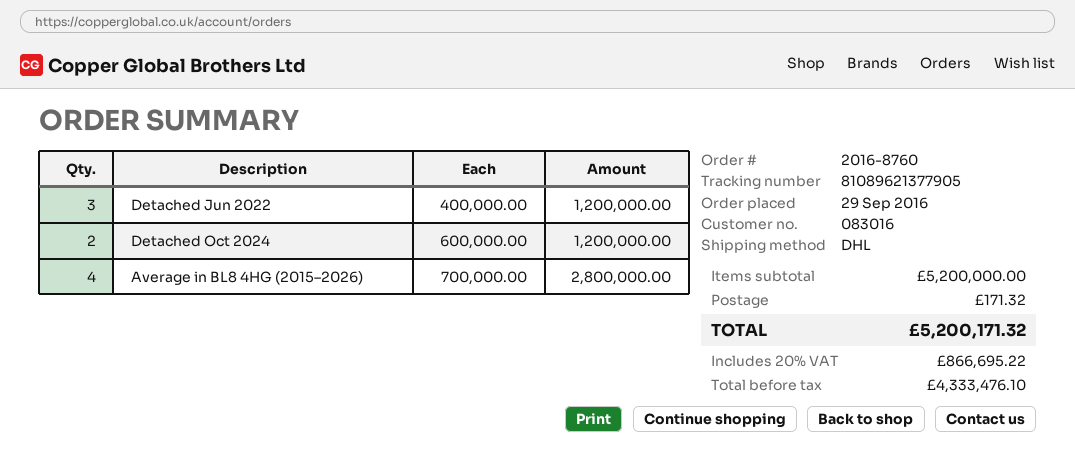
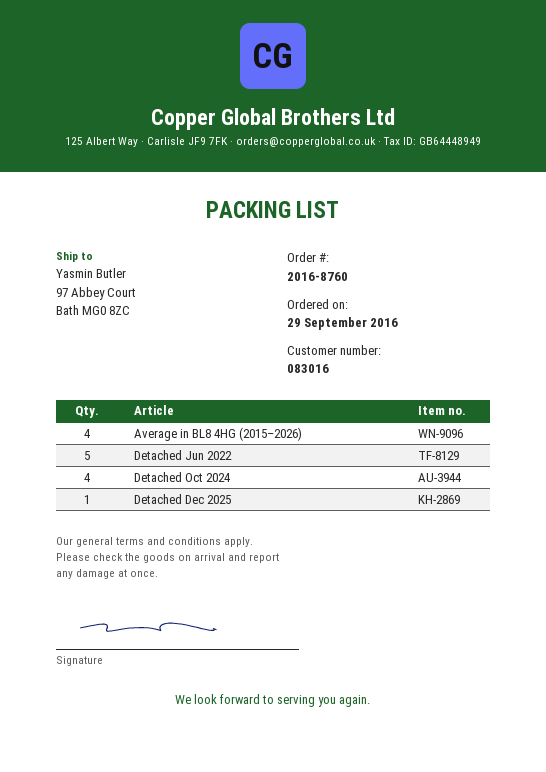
Detached Jun 2022: 3 -> 5
Detached Oct 2024: 2 -> 4
Detached Dec 2025: none -> 1

